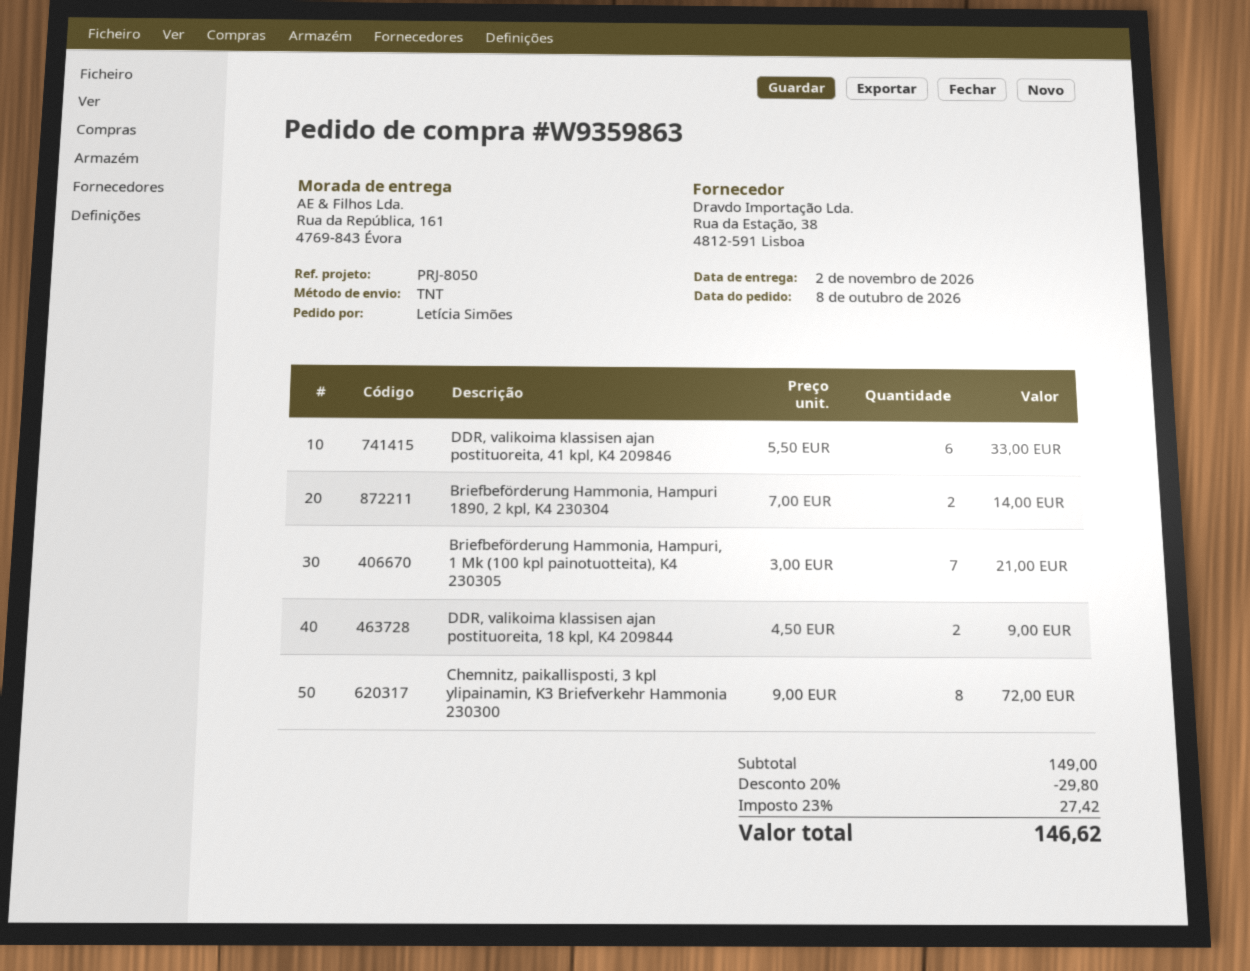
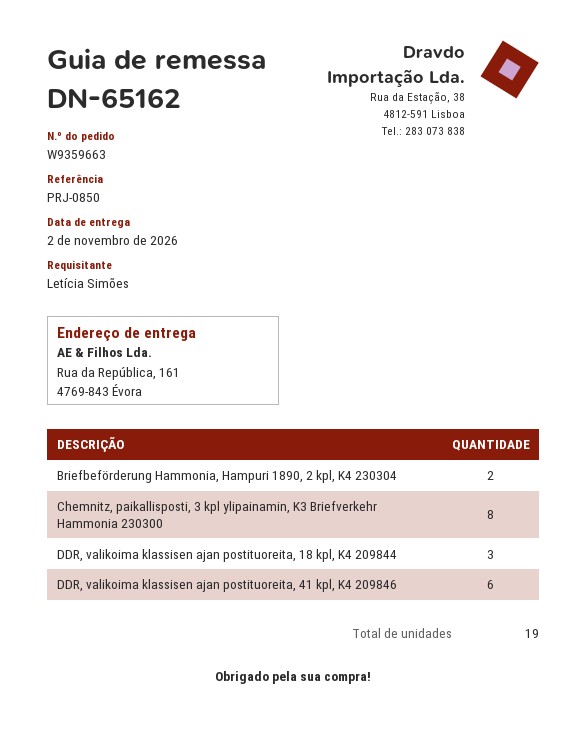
order number: W9359863 -> W9359663
reference: PRJ-8050 -> PRJ-0850
Briefbeförderung Hammonia, Hampuri, 1 Mk (100 kpl painotuotteita), K4 230305: 7 -> none
DDR, valikoima klassisen ajan postituoreita, 18 kpl, K4 209844: 2 -> 3

